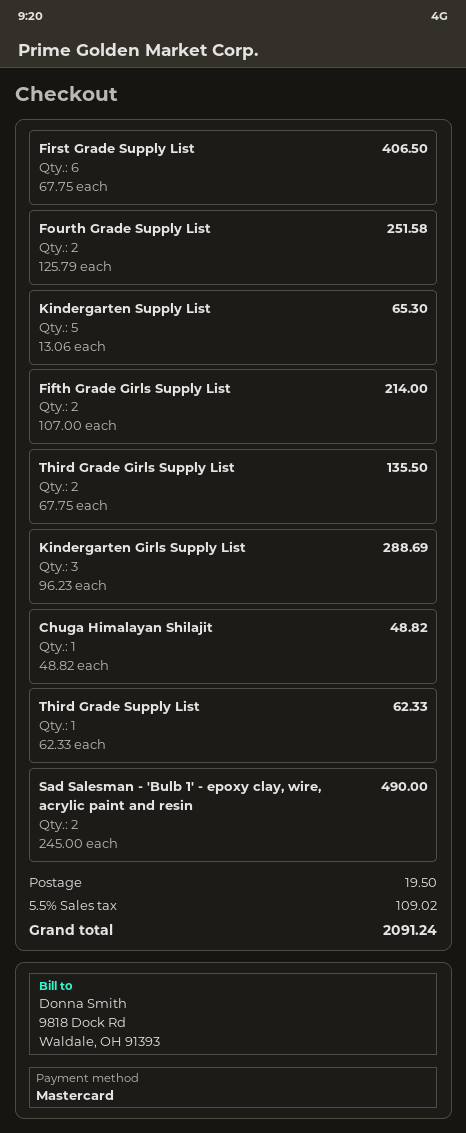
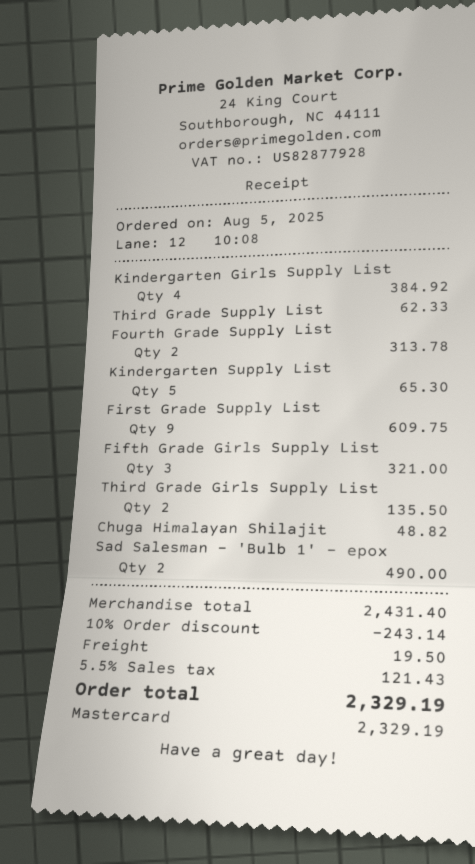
First Grade Supply List: 6 for 406.50 -> 9 for 609.75
Fourth Grade Supply List: 2 for 251.58 -> 2 for 313.78
Fifth Grade Girls Supply List: 2 for 214.00 -> 3 for 321.00
Kindergarten Girls Supply List: 3 for 288.69 -> 4 for 384.92
discount: none -> 10% = 243.14
tax: 5.5% = 109.02 -> 5.5% = 121.43
total: 2091.24 -> 2329.19

